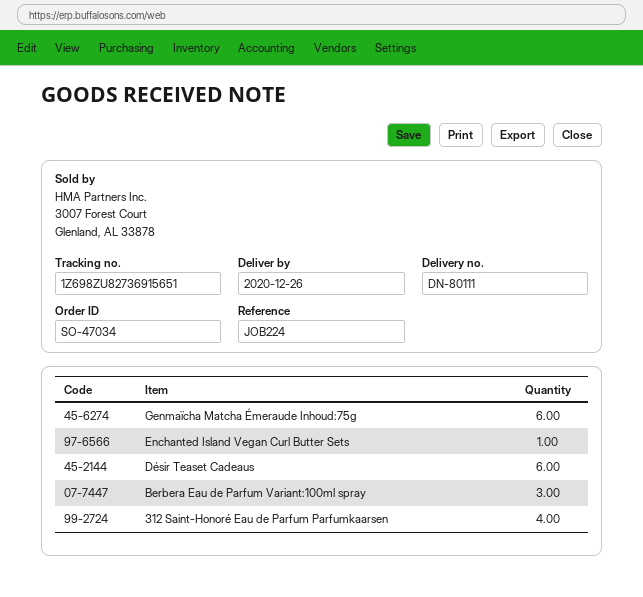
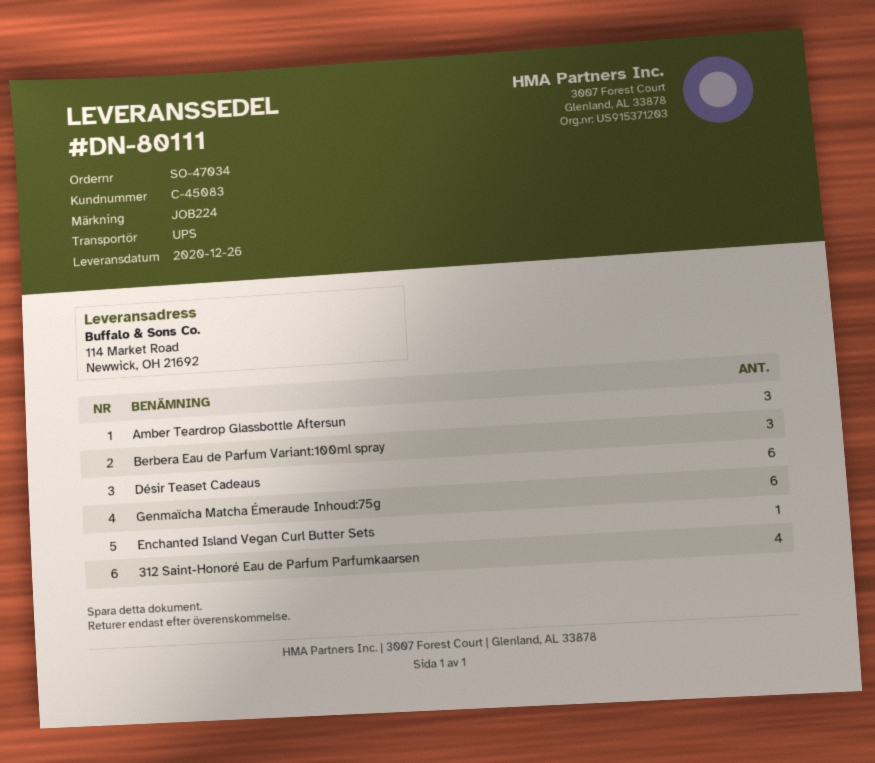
Amber Teardrop Glassbottle Aftersun: none -> 3

